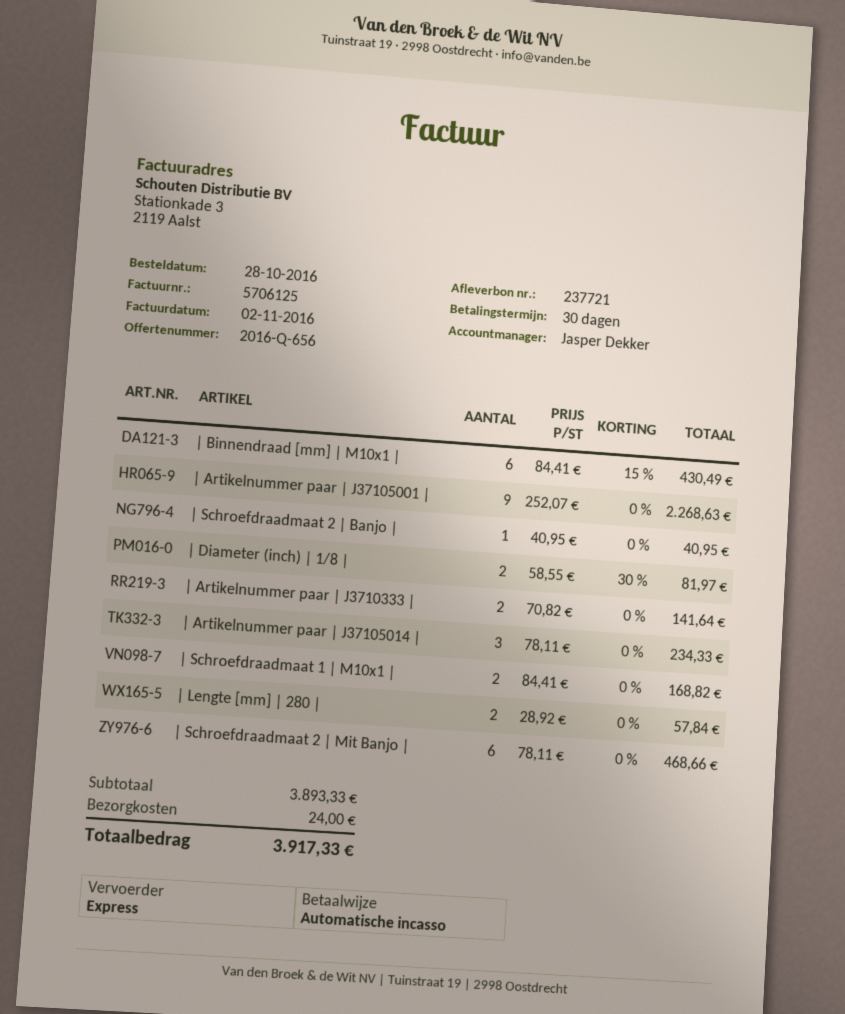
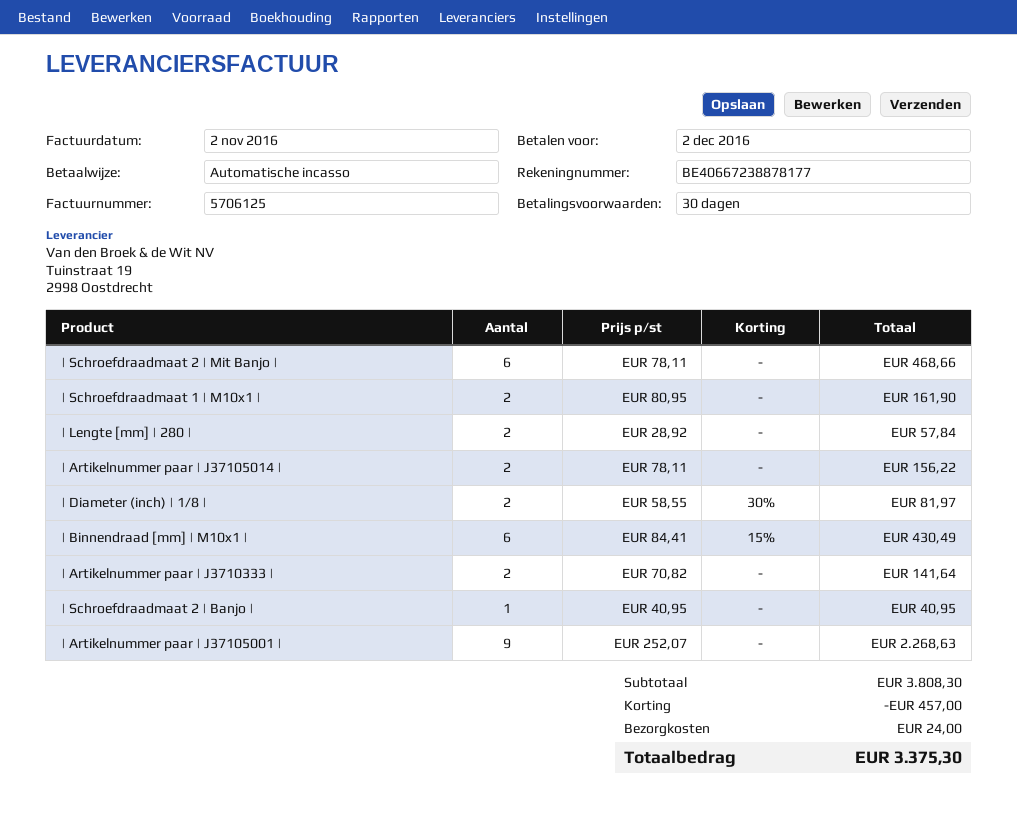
| Artikelnummer paar | J37105014 |: 3 x 78.11 = 234.33 -> 2 x 78.11 = 156.22
| Schroefdraadmaat 1 | M10x1 |: 2 x 84.41 = 168.82 -> 2 x 80.95 = 161.90
subtotal: 3893.33 -> 3808.30
discount: none -> 457.00
total: 3917.33 -> 3375.30

